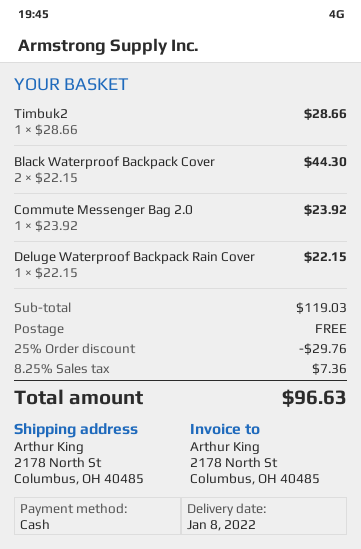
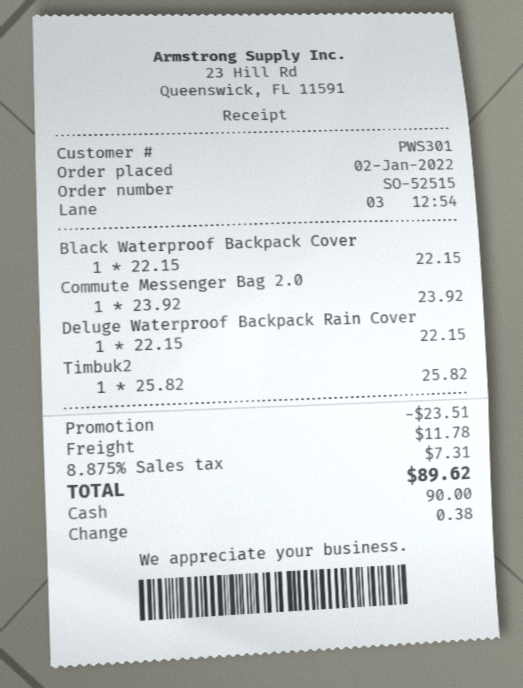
Timbuk2: 1 x 28.66 = 28.66 -> 1 x 25.82 = 25.82
Black Waterproof Backpack Cover: 2 x 22.15 = 44.30 -> 1 x 22.15 = 22.15
discount: 29.76 -> 23.51
shipping: 0.00 -> 11.78
tax: 8.25% = 7.36 -> 8.875% = 7.31
total: 96.63 -> 89.62

